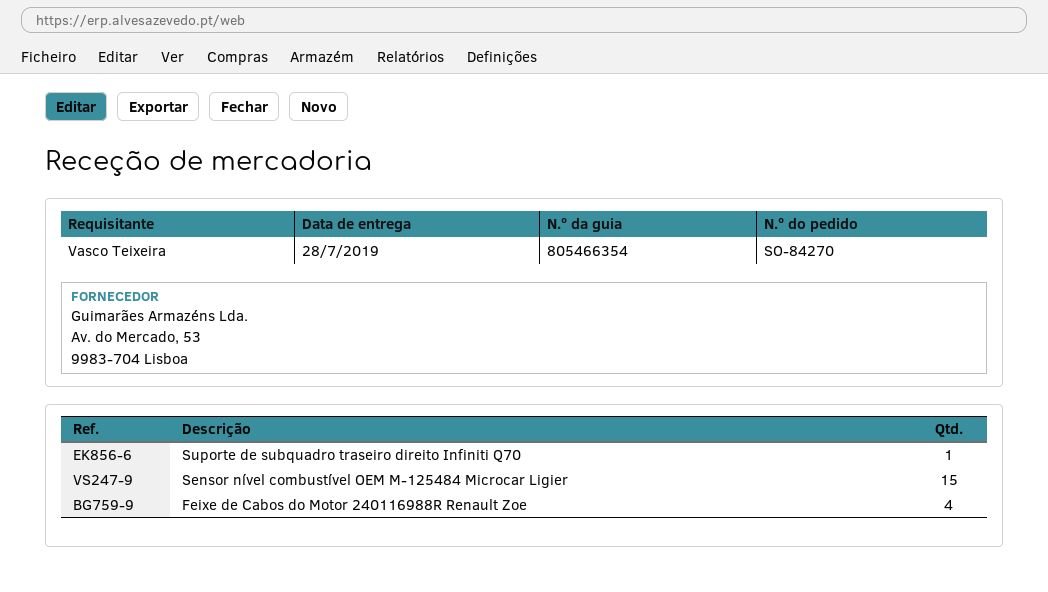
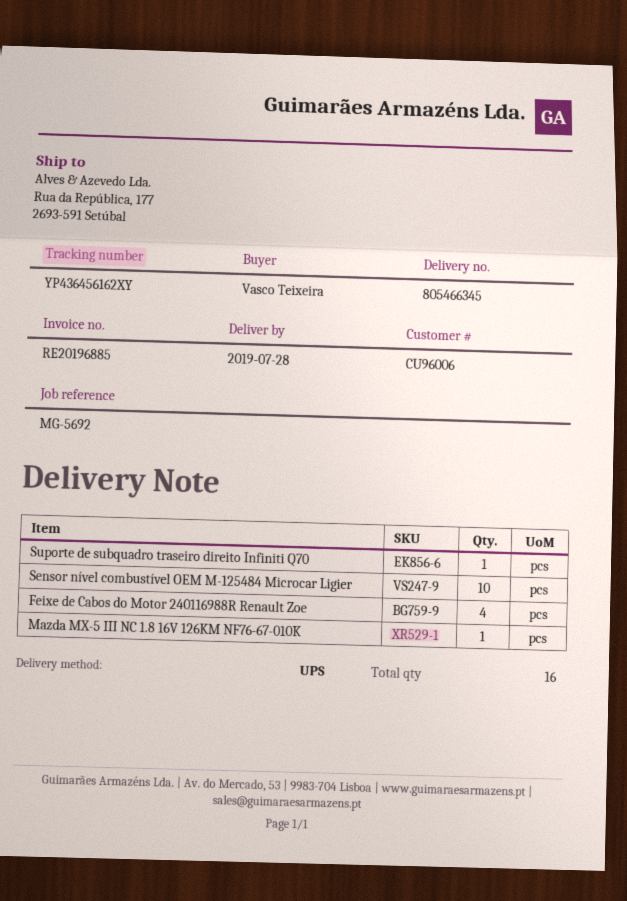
delivery note number: 805466354 -> 805466345
Sensor nível combustível OEM M-125484 Microcar Ligier: 15 -> 10
Mazda MX-5 III NC 1.8 16V 126KM NF76-67-010K: none -> 1

